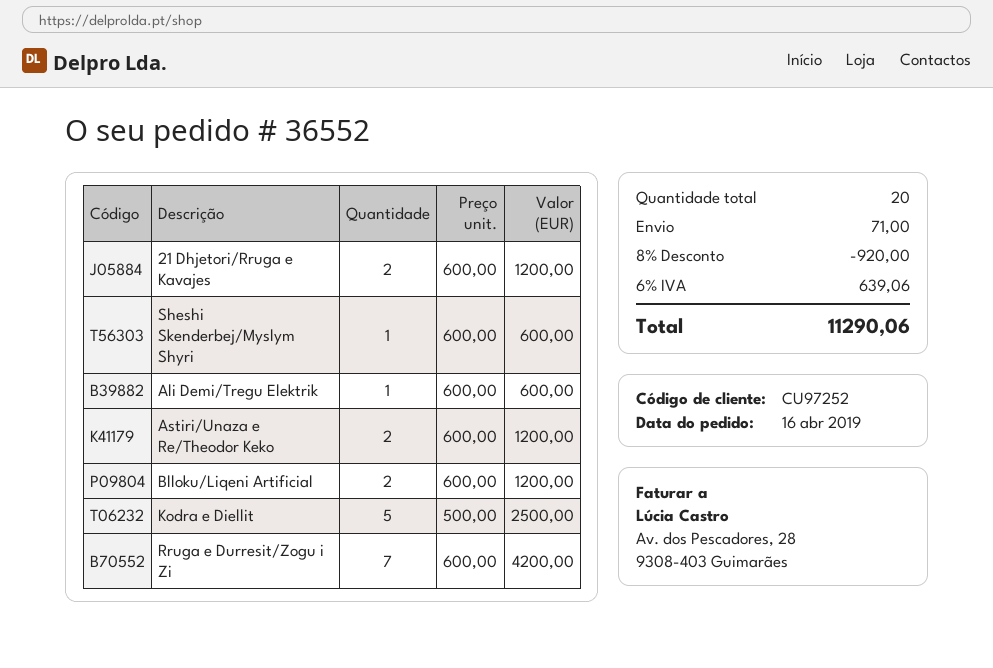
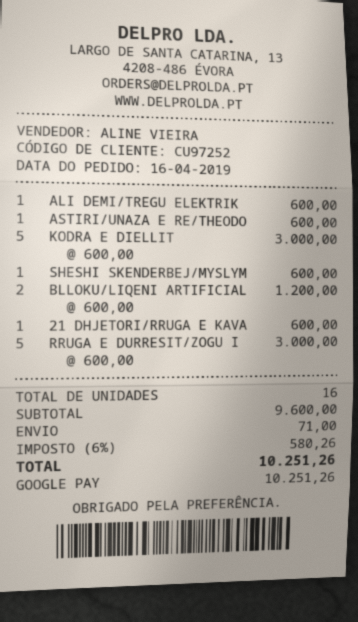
21 Dhjetori/Rruga e Kavajes: 2 x 600.00 = 1200.00 -> 1 x 600.00 = 600.00
Astiri/Unaza e Re/Theodor Keko: 2 x 600.00 = 1200.00 -> 1 x 600.00 = 600.00
Kodra e Diellit: 5 x 500.00 = 2500.00 -> 5 x 600.00 = 3000.00
Rruga e Durresit/Zogu i Zi: 7 x 600.00 = 4200.00 -> 5 x 600.00 = 3000.00
total quantity: 20 -> 16
discount: 8% = 920.00 -> none
tax: 6% = 639.06 -> 6% = 580.26
total: 11290.06 -> 10251.26

